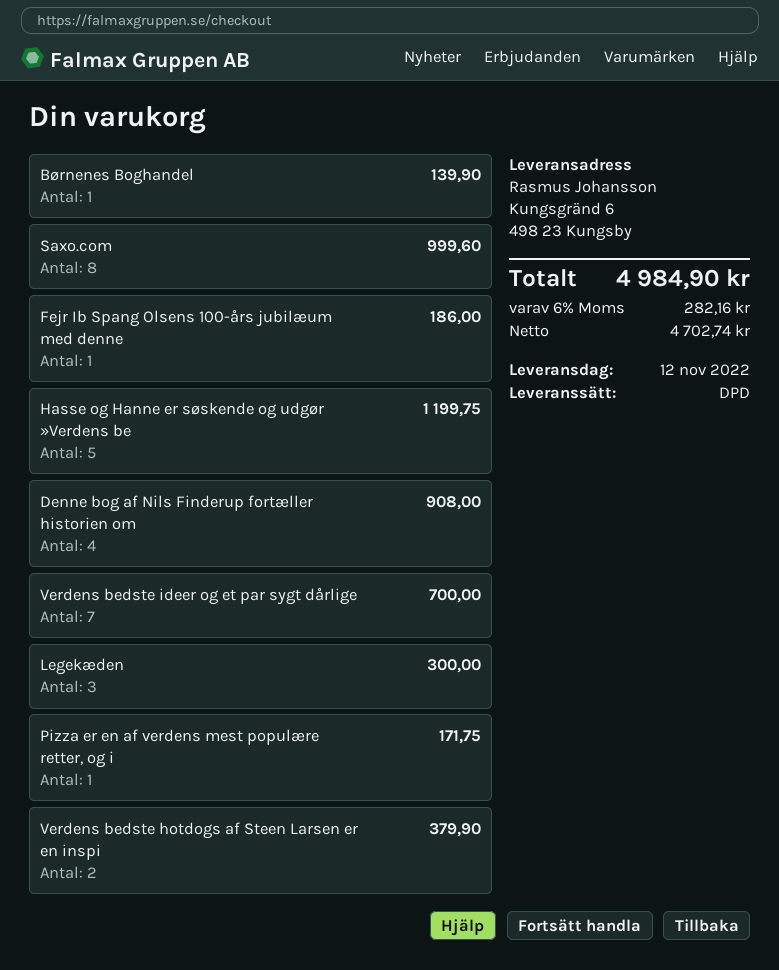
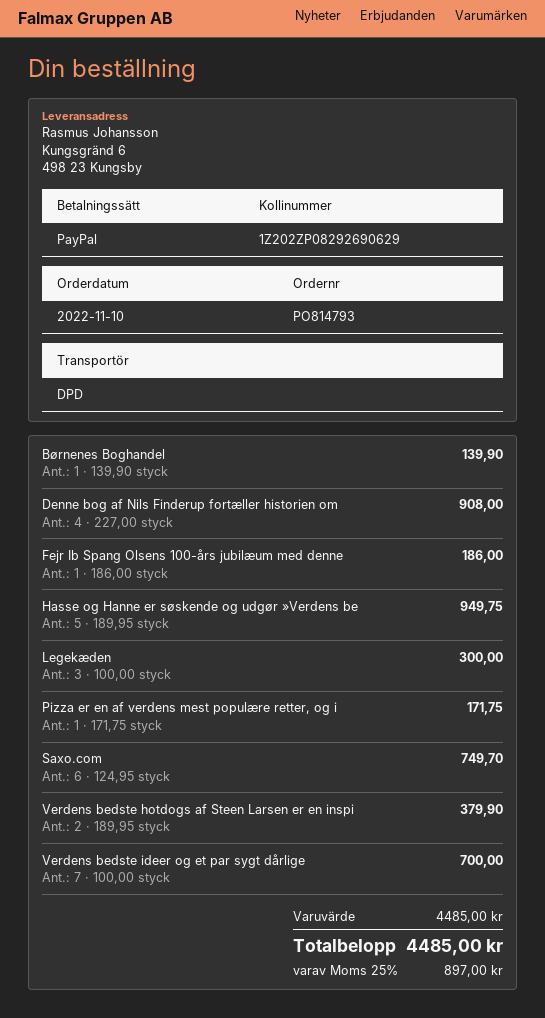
Saxo.com: 8 for 999.60 -> 6 for 749.70
Hasse og Hanne er søskende og udgør »Verdens be: 5 for 1199.75 -> 5 for 949.75
tax: 6% = 282.16 -> 25% = 897.00
total: 4984.90 -> 4485.00

